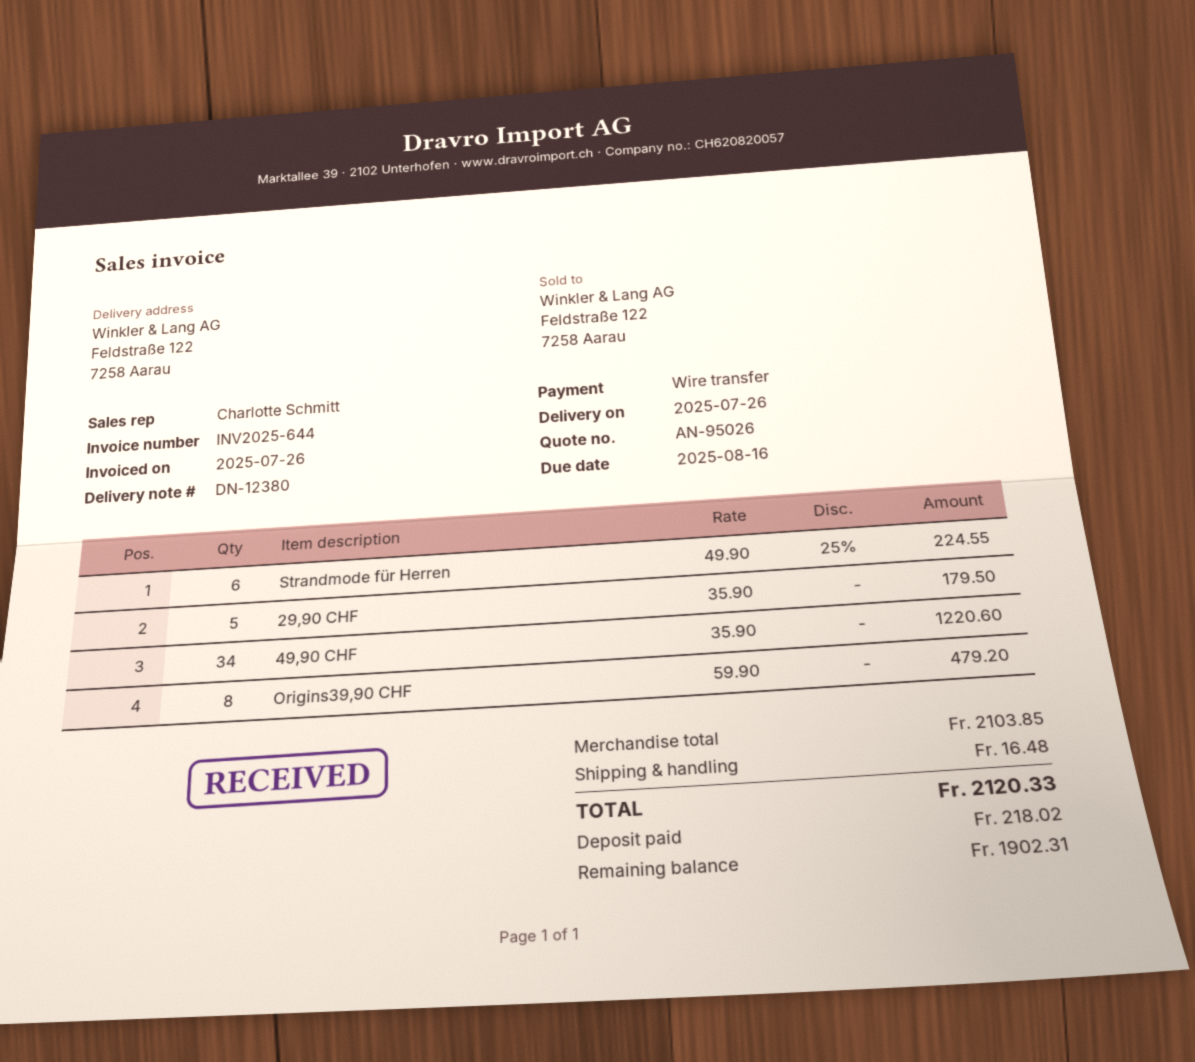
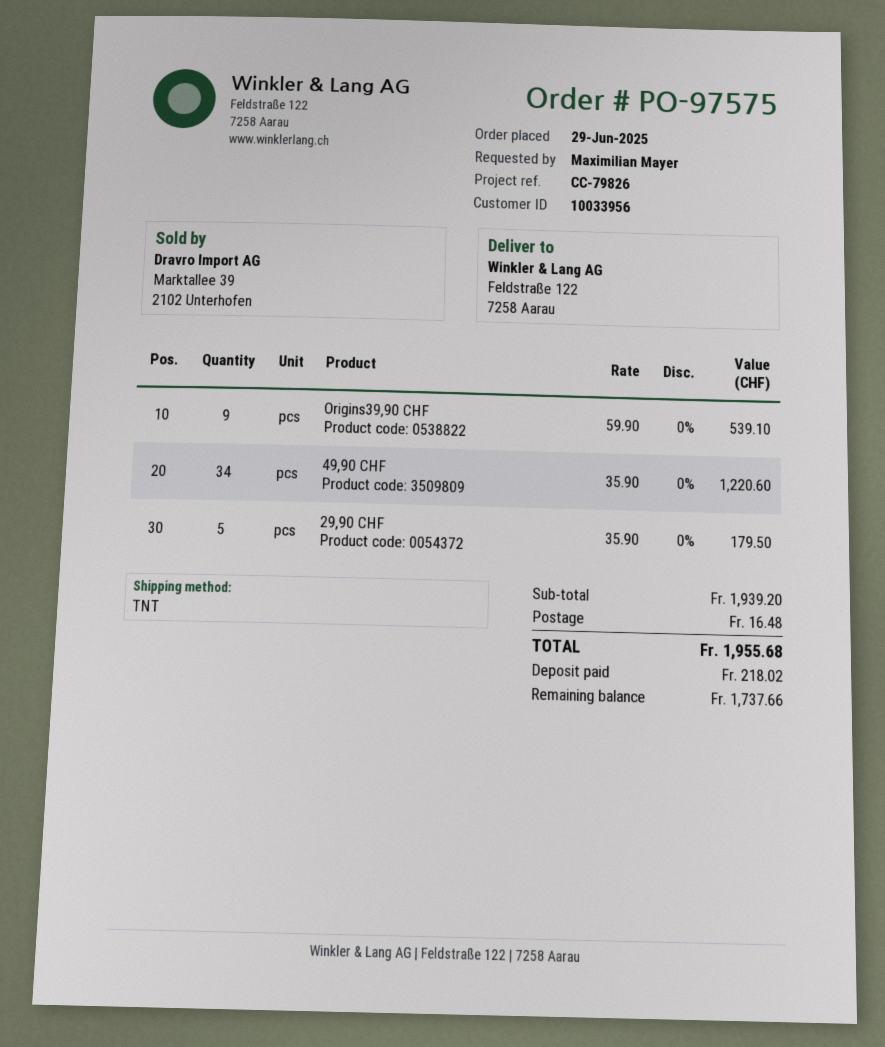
Strandmode für Herren: 6 x 49.90 - 25% = 224.55 -> none
Origins39,90 CHF: 8 x 59.90 = 479.20 -> 9 x 59.90 = 539.10
subtotal: 2103.85 -> 1939.20
total: 2120.33 -> 1955.68
balance: 1902.31 -> 1737.66

